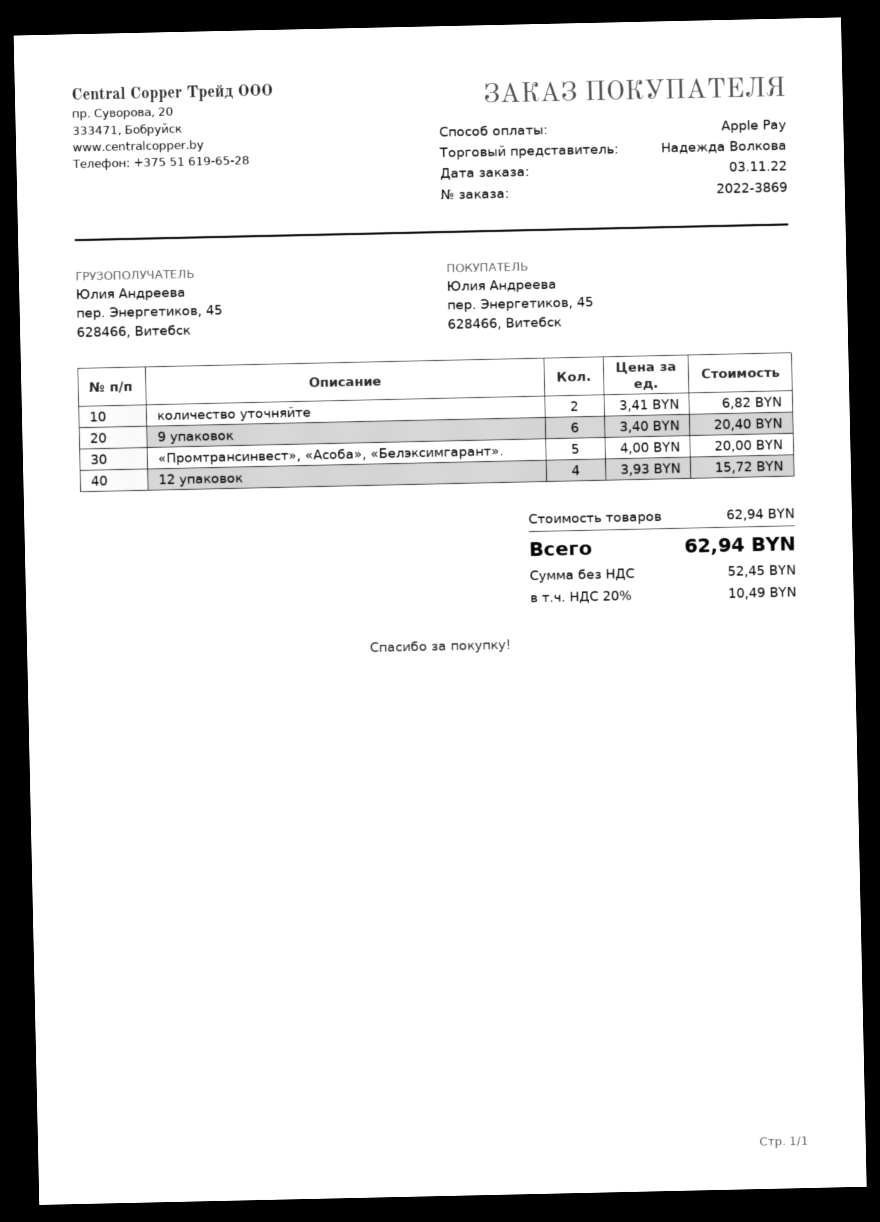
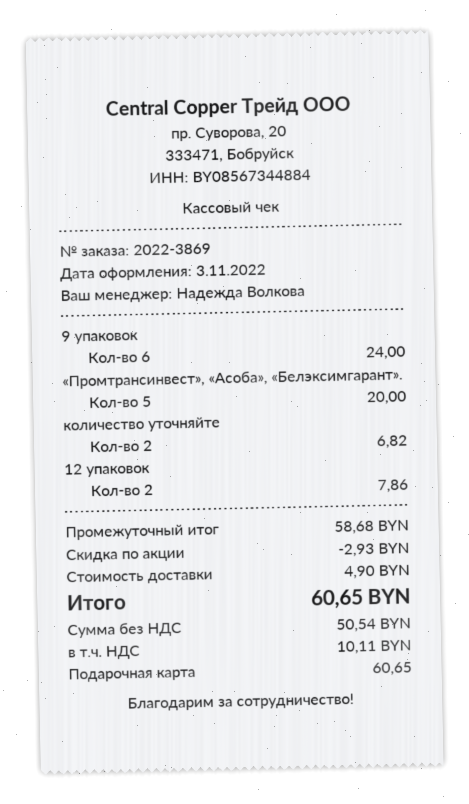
payment method: Apple Pay -> gift card
9 упаковок: 6 for 20.40 -> 6 for 24.00
12 упаковок: 4 for 15.72 -> 2 for 7.86
subtotal: 62.94 -> 58.68
discount: none -> 2.93
shipping: none -> 4.90
net: 52.45 -> 50.54
tax: 10.49 -> 10.11
total: 62.94 -> 60.65

